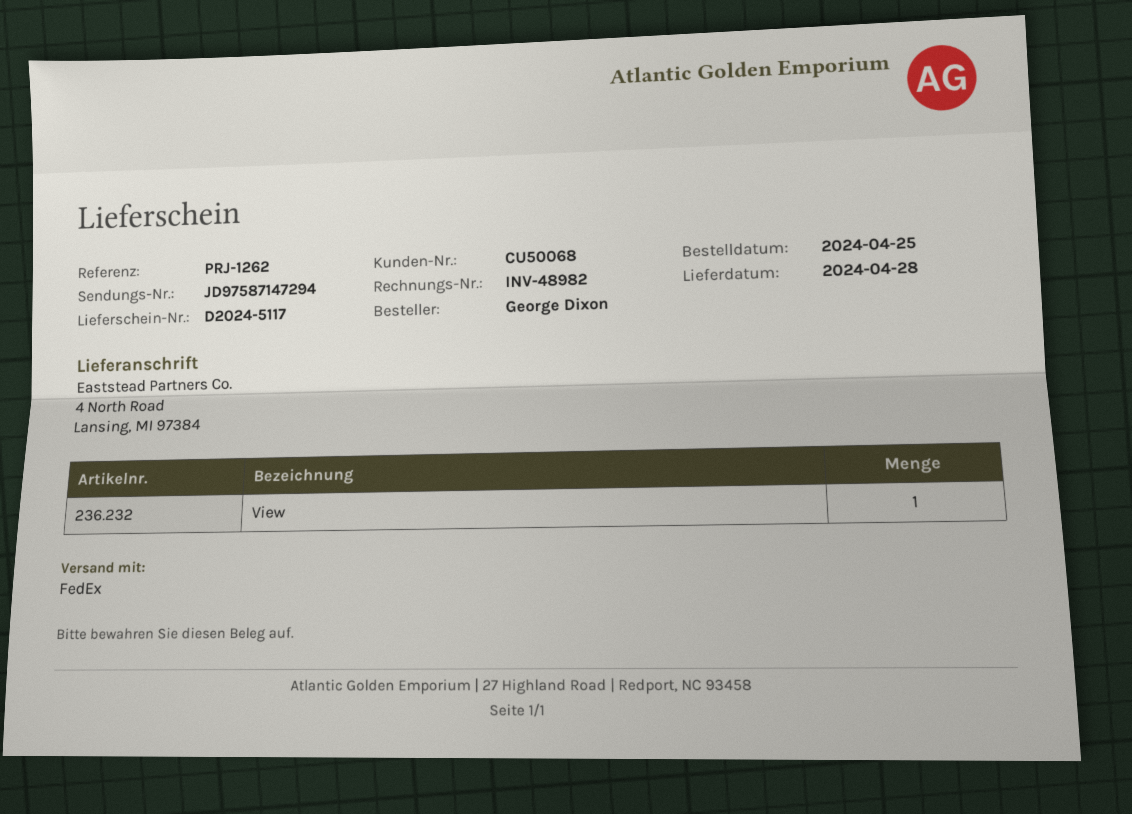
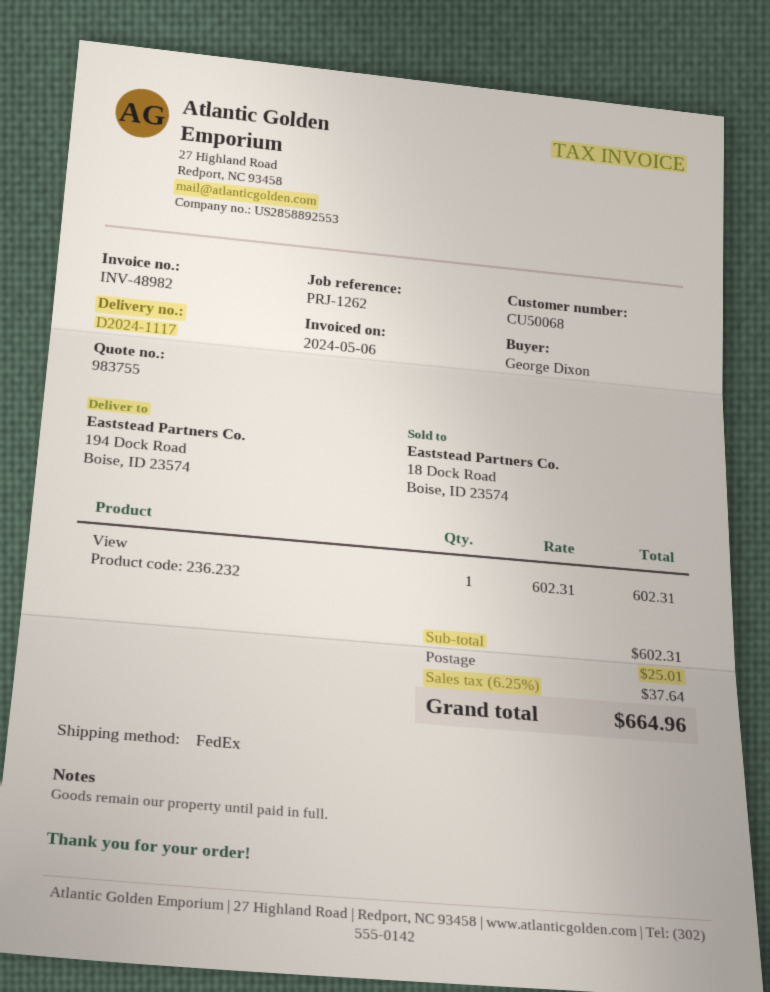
delivery note number: D2024-5117 -> D2024-1117
ship to: 4 North Road, Lansing, MI 97384 -> 194 Dock Road, Boise, ID 23574

